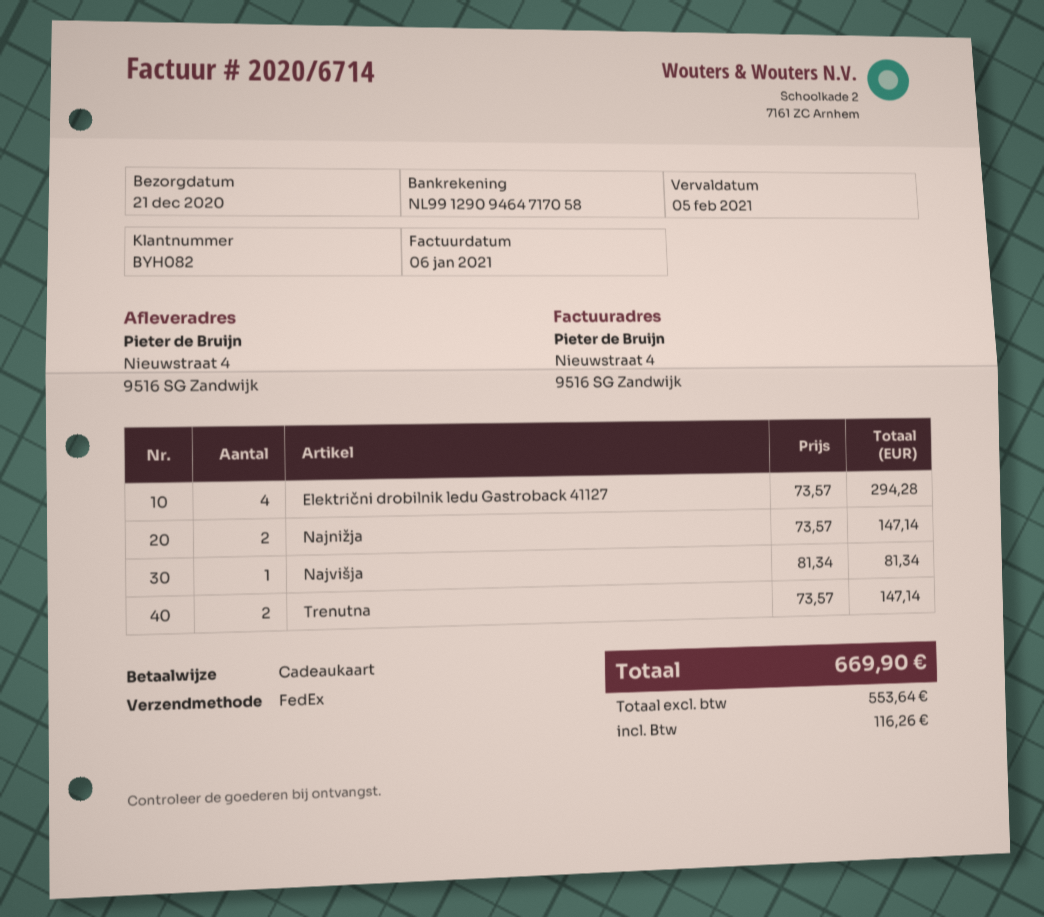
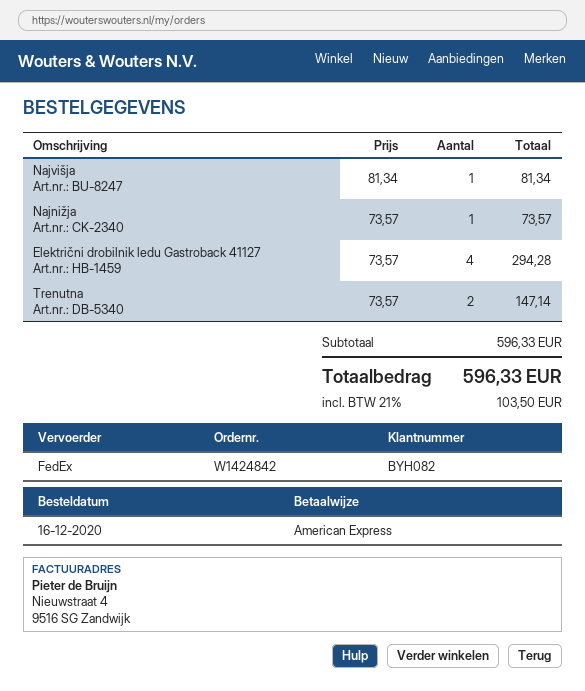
payment method: gift card -> American Express
Najnižja: 2 x 73.57 = 147.14 -> 1 x 73.57 = 73.57
tax: 116.26 -> 103.50
total: 669.90 -> 596.33

